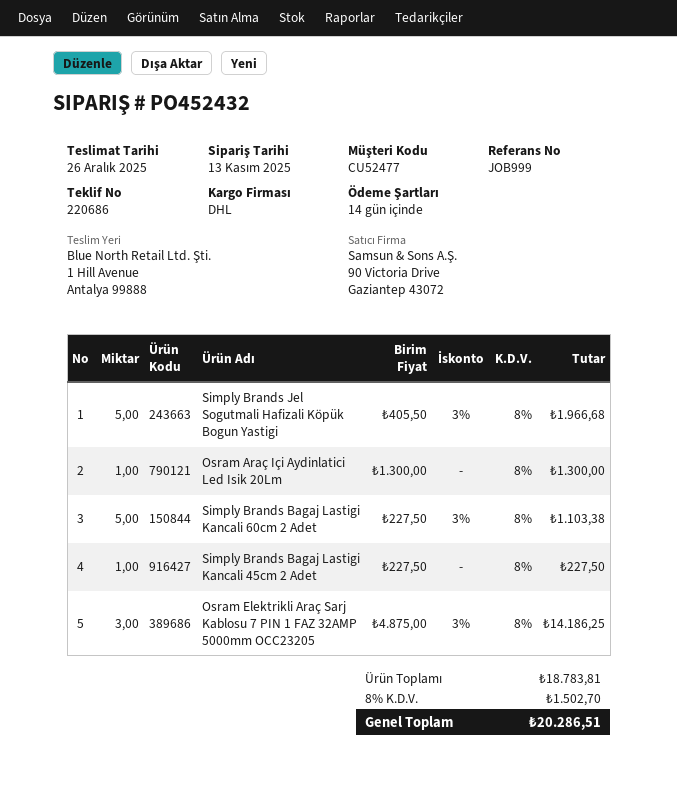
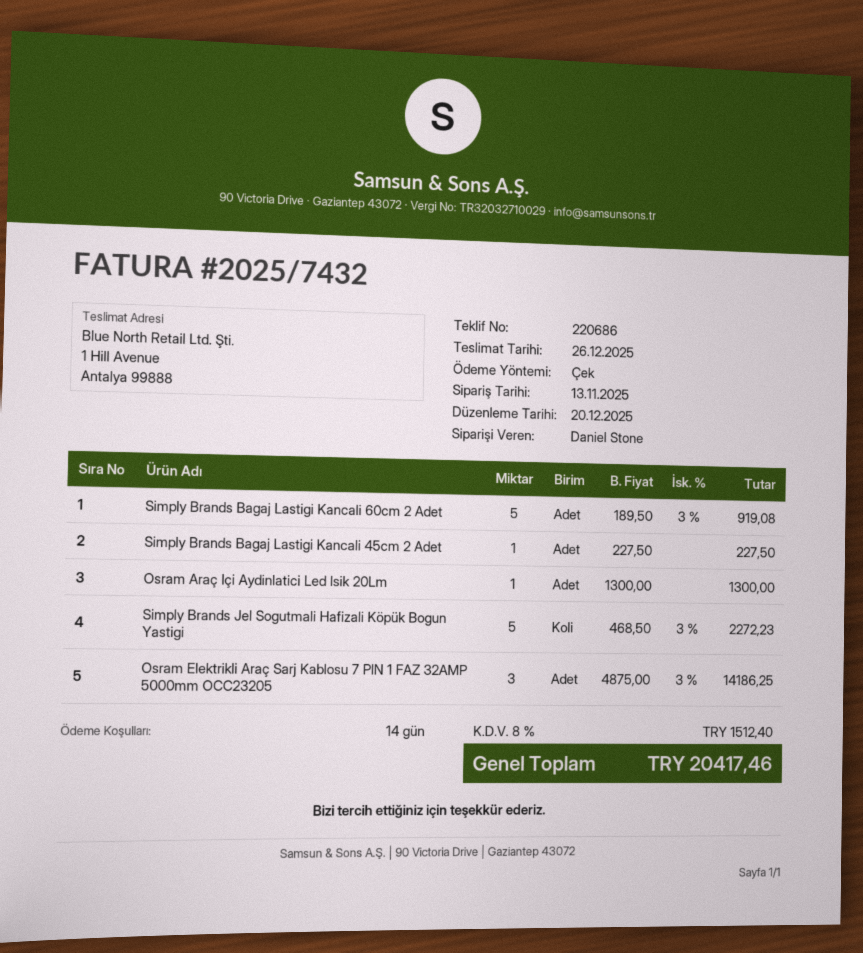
Simply Brands Jel Sogutmali Hafizali Köpük Bogun Yastigi: 5 x 405.50 - 3% = 1966.68 -> 5 x 468.50 - 3% = 2272.23
Simply Brands Bagaj Lastigi Kancali 60cm 2 Adet: 5 x 227.50 - 3% = 1103.38 -> 5 x 189.50 - 3% = 919.08
tax: 8% = 1502.70 -> 8% = 1512.40
total: 20286.51 -> 20417.46

